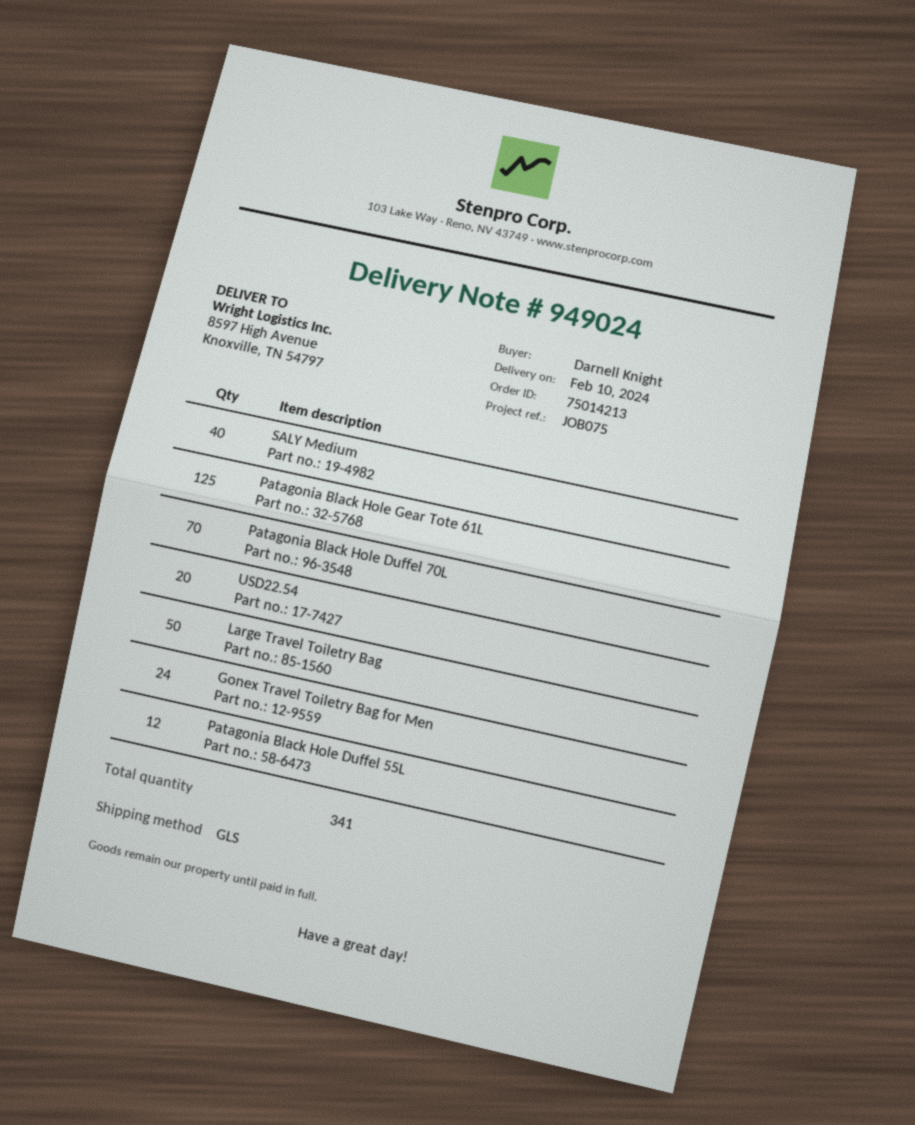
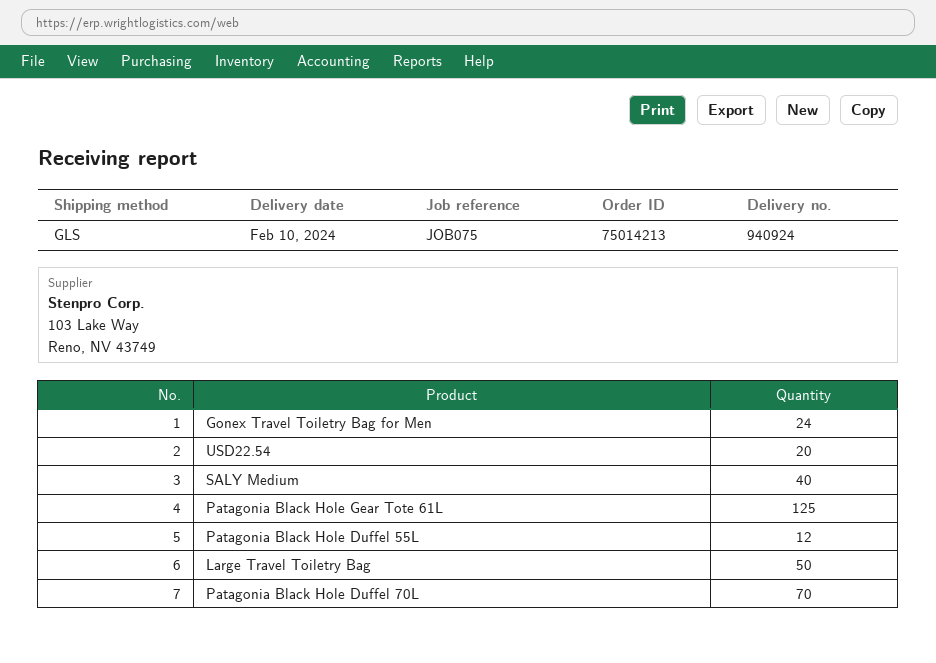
delivery note number: 949024 -> 940924

